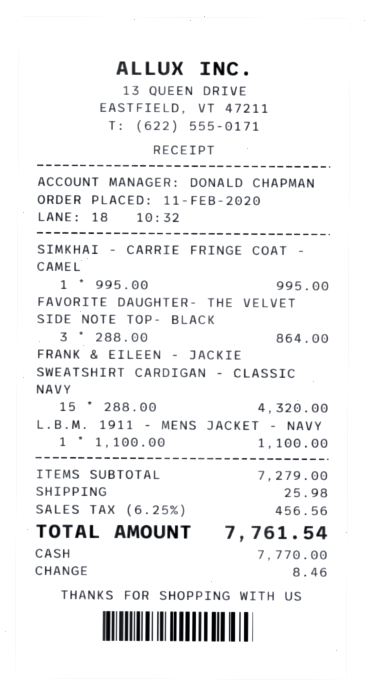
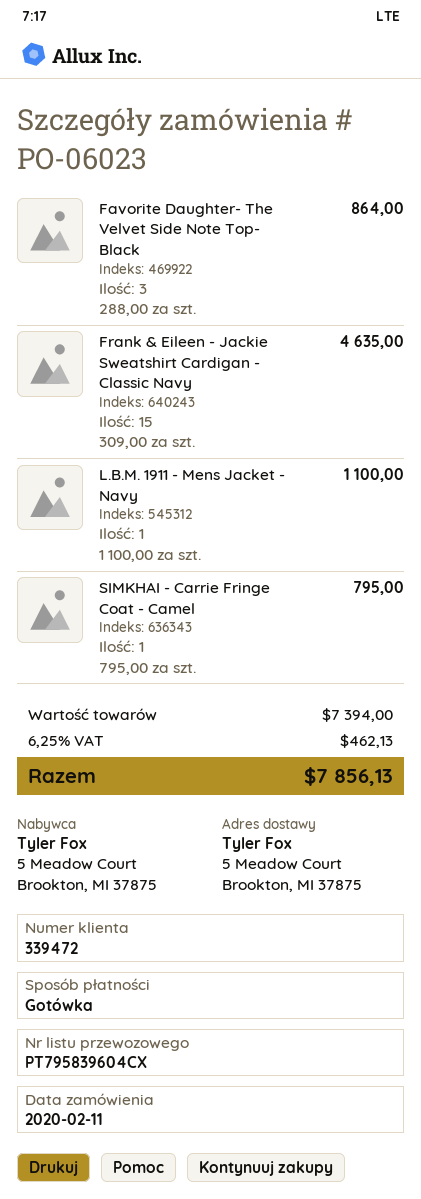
SIMKHAI - CARRIE FRINGE COAT - CAMEL: 1 x 995.00 = 995.00 -> 1 x 795.00 = 795.00
FRANK & EILEEN - JACKIE SWEATSHIRT CARDIGAN - CLASSIC NAVY: 15 x 288.00 = 4320.00 -> 15 x 309.00 = 4635.00
subtotal: 7279.00 -> 7394.00
shipping: 25.98 -> none
tax: 6.25% = 456.56 -> 6.25% = 462.13
total: 7761.54 -> 7856.13

